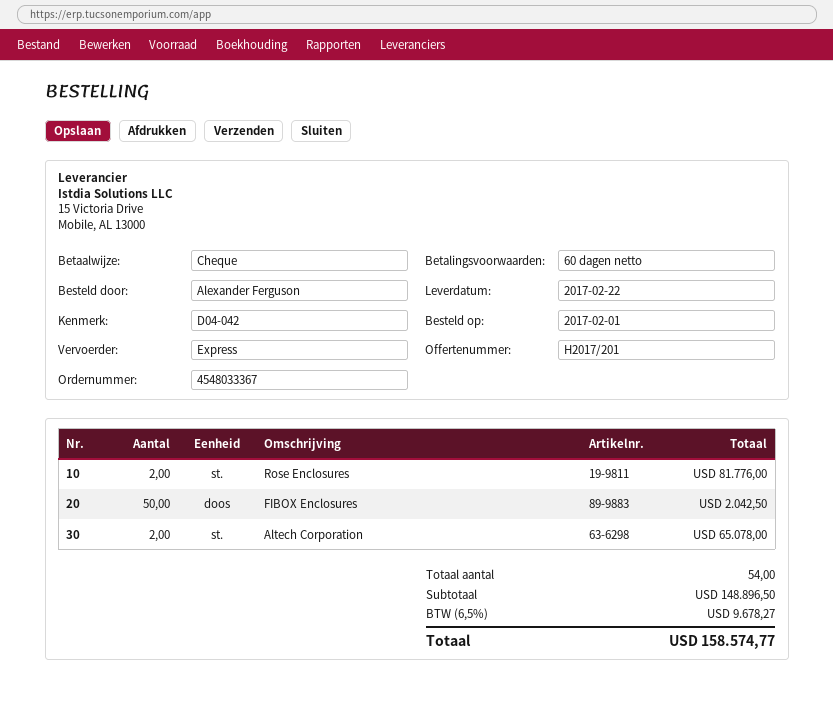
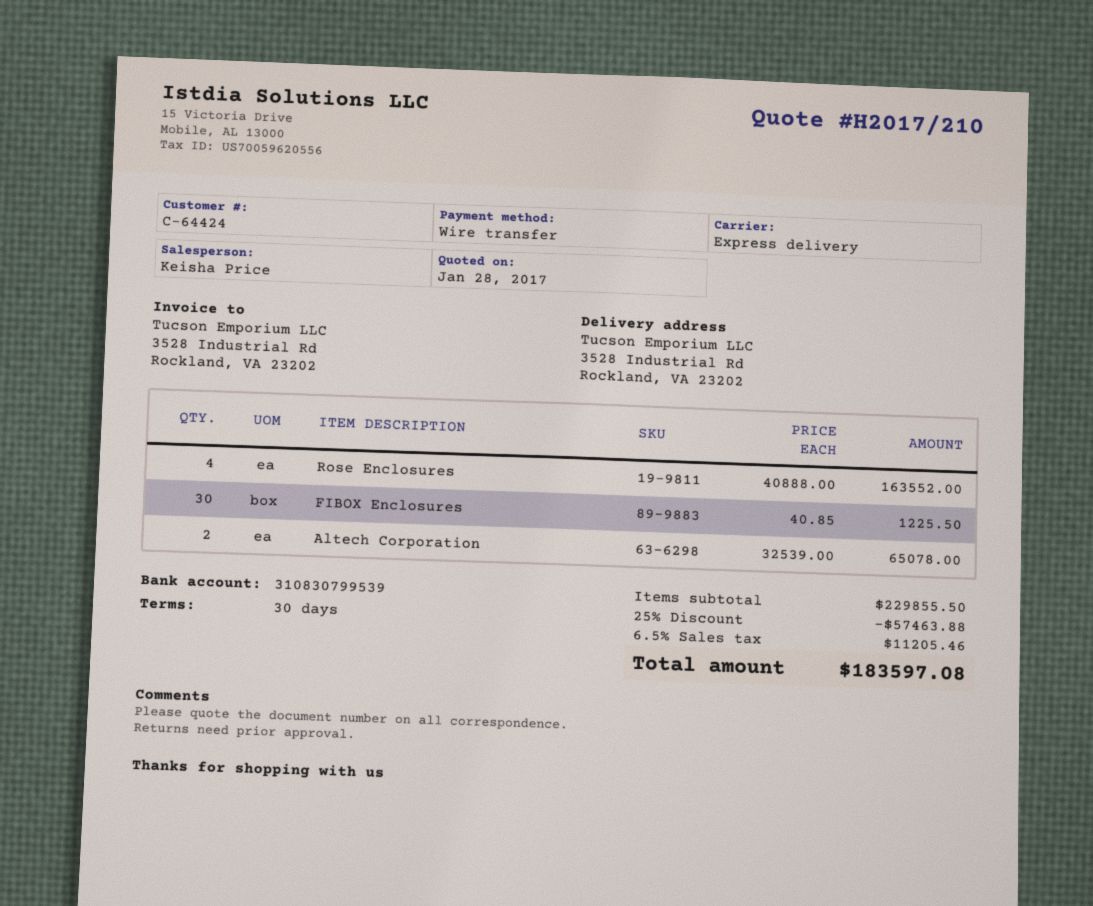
quote number: H2017/201 -> H2017/210
payment terms: 60 days -> 30 days
payment method: cheque -> bank transfer
Rose Enclosures: 2 for 81776.00 -> 4 for 163552.00
FIBOX Enclosures: 50 for 2042.50 -> 30 for 1225.50
subtotal: 148896.50 -> 229855.50
discount: none -> 25% = 57463.88
tax: 6.5% = 9678.27 -> 6.5% = 11205.46
total: 158574.77 -> 183597.08

